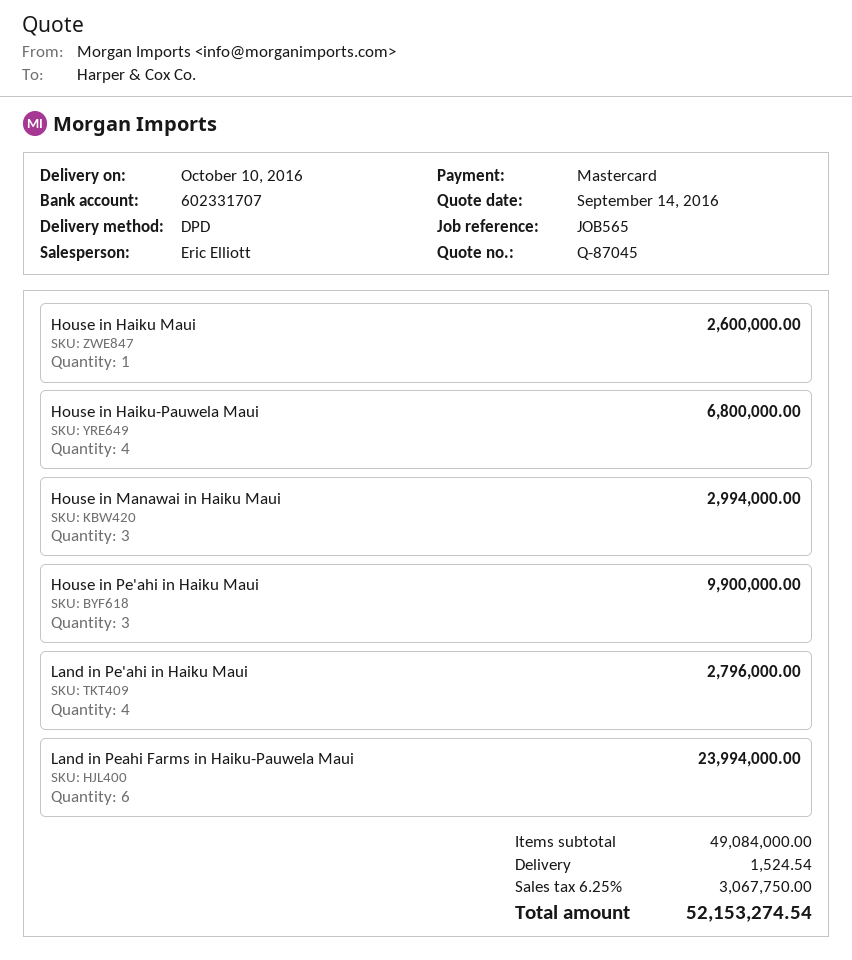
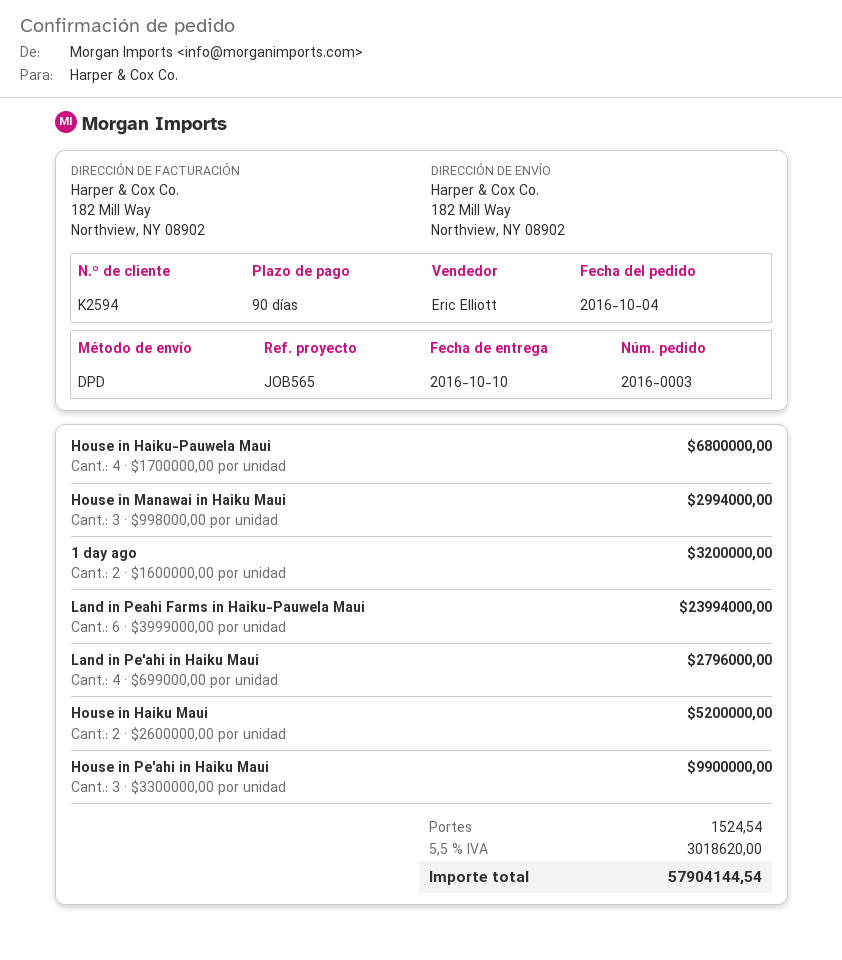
House in Haiku Maui: 1 for 2600000.00 -> 2 for 5200000.00
1 day ago: none -> 2 for 3200000.00
tax: 6.25% = 3067750.00 -> 5.5% = 3018620.00
total: 52153274.54 -> 57904144.54

